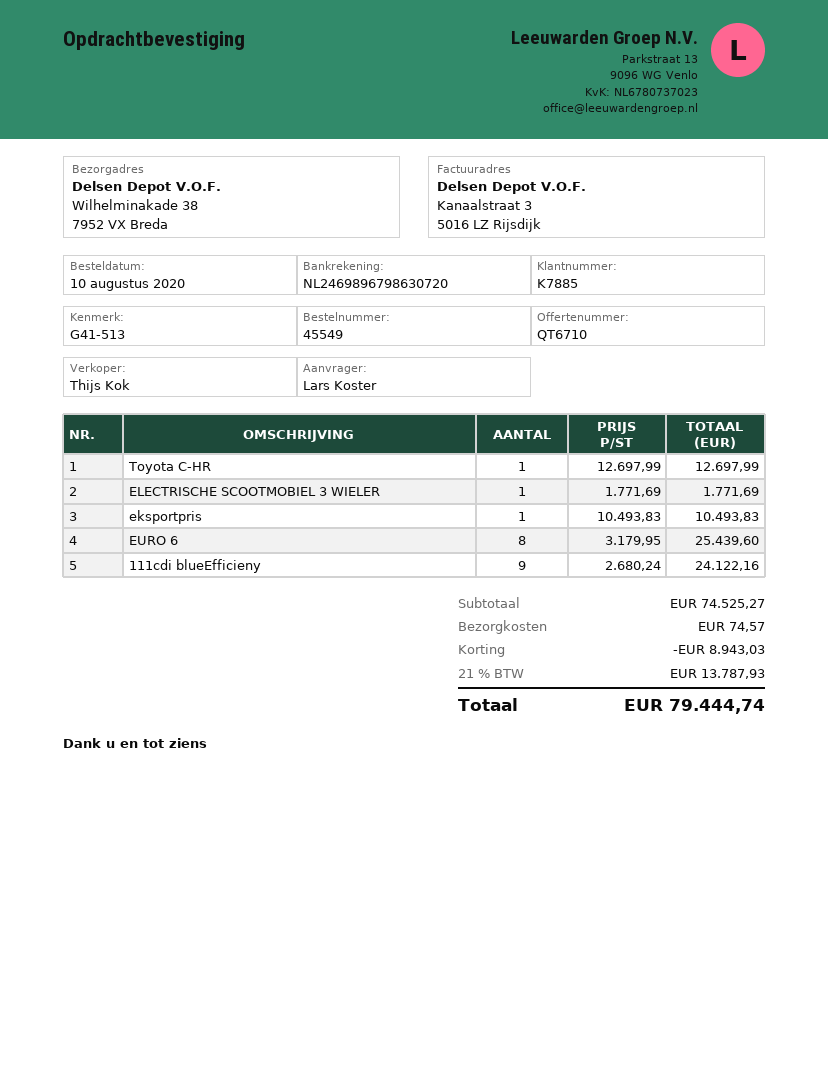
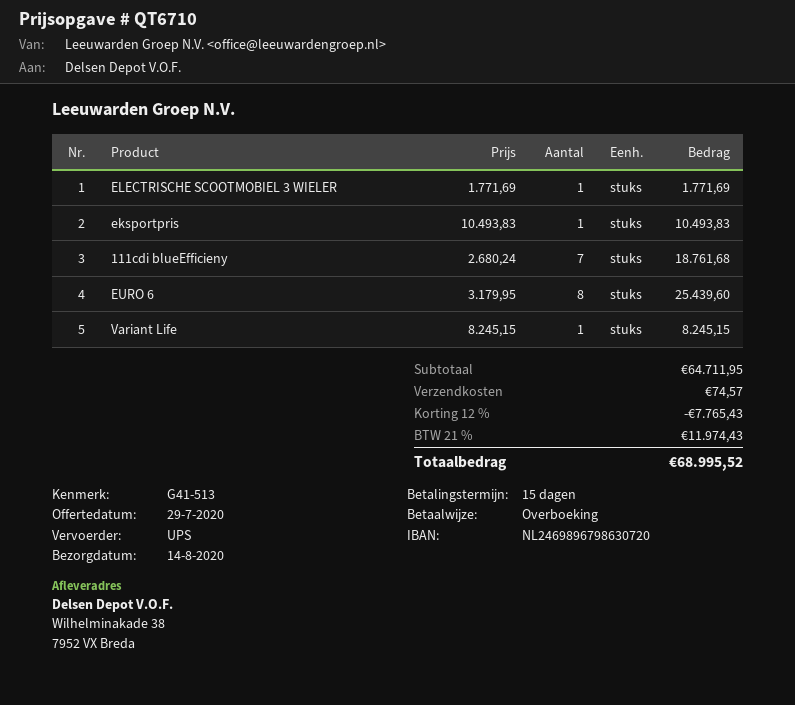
Toyota C‑HR: 1 x 12697.99 = 12697.99 -> none
111cdi blueEfficieny: 9 x 2680.24 = 24122.16 -> 7 x 2680.24 = 18761.68
Variant Life: none -> 1 x 8245.15 = 8245.15
subtotal: 74525.27 -> 64711.95
discount: 8943.03 -> 7765.43
tax: 21% = 13787.93 -> 21% = 11974.43
total: 79444.74 -> 68995.52

